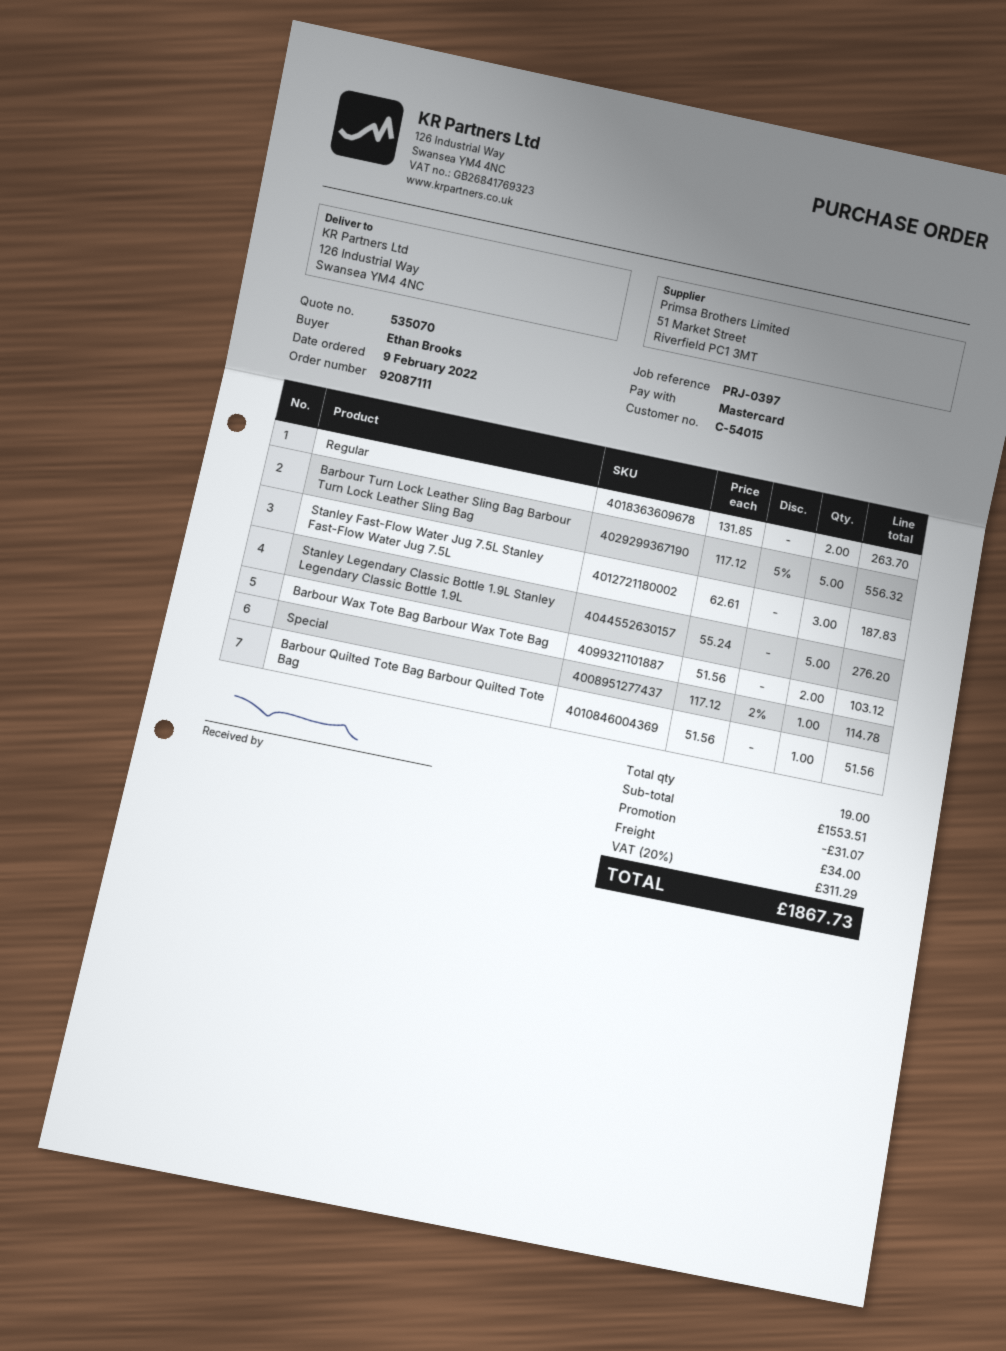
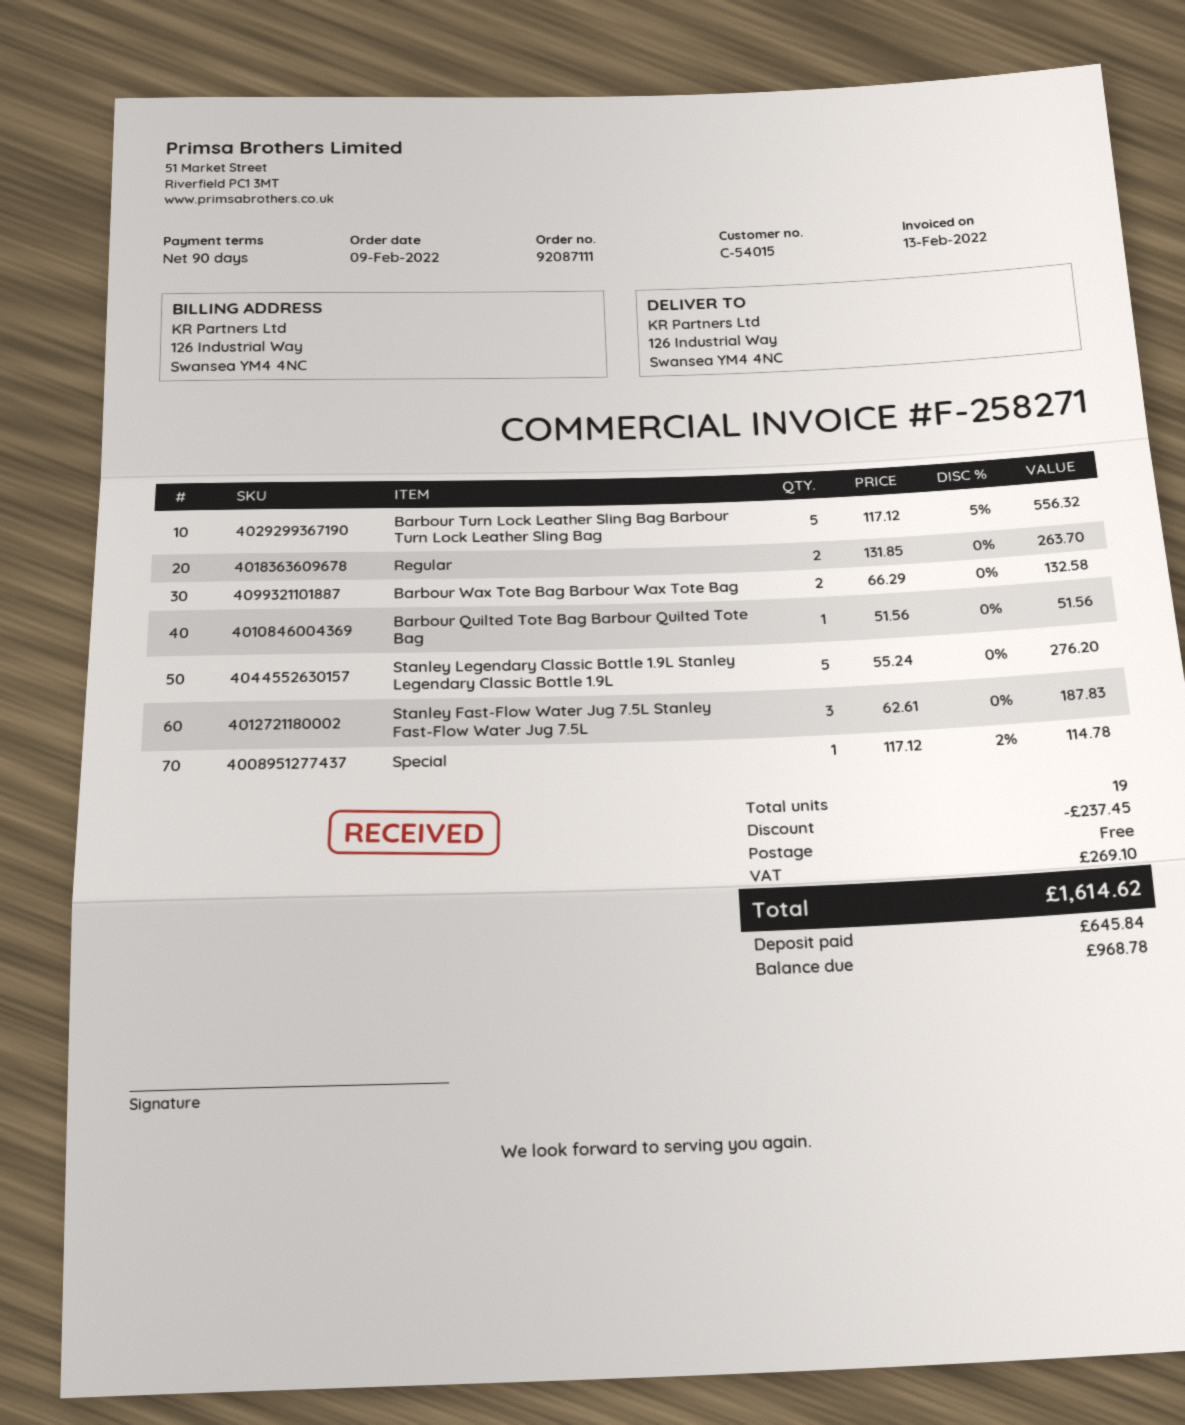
Barbour Wax Tote Bag Barbour Wax Tote Bag: 2 x 51.56 = 103.12 -> 2 x 66.29 = 132.58
discount: 31.07 -> 237.45
shipping: 34.00 -> 0.00
tax: 311.29 -> 269.10
total: 1867.73 -> 1614.62

